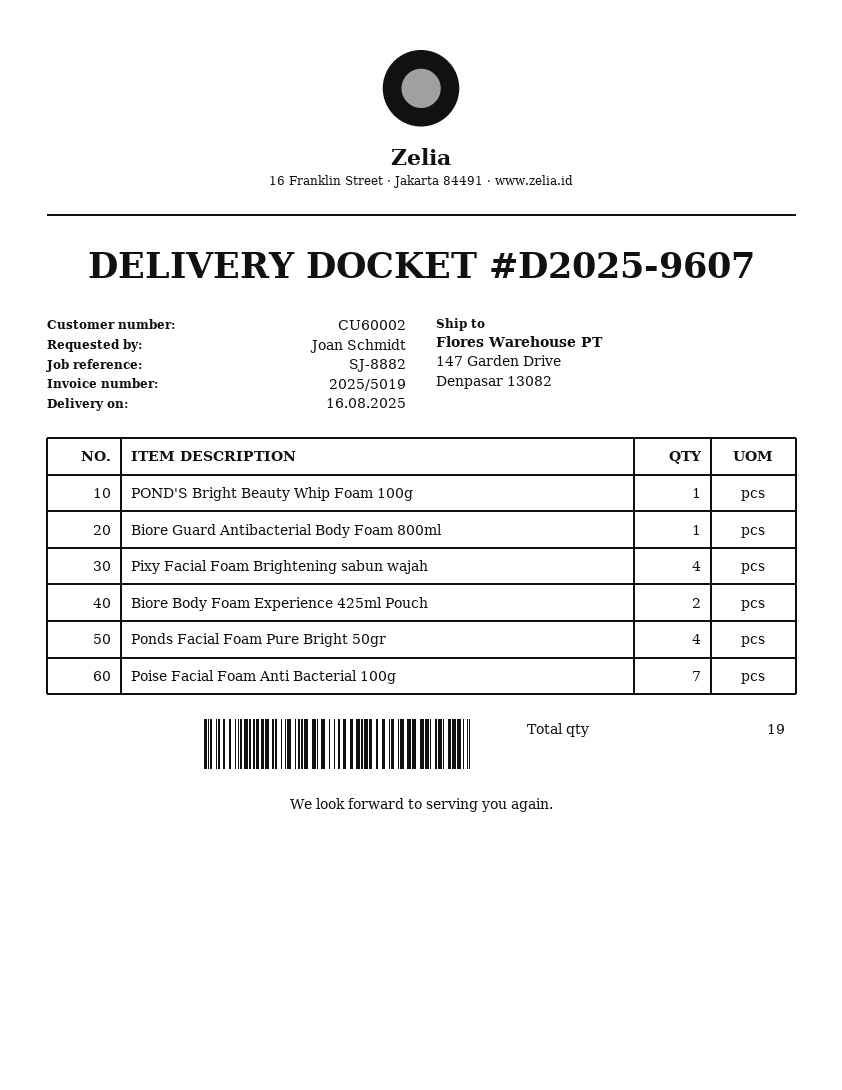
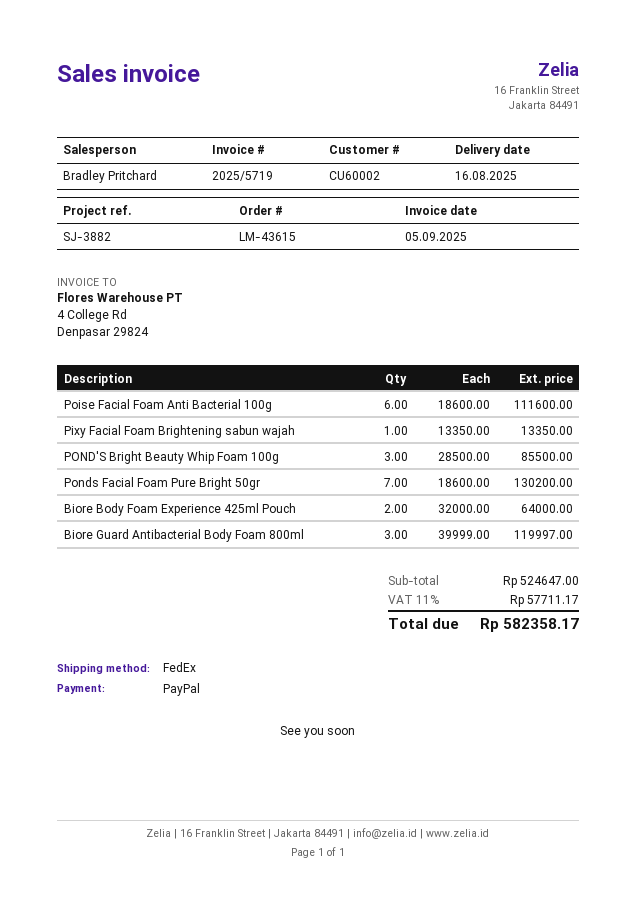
invoice number: 2025/5019 -> 2025/5719
reference: SJ-8882 -> SJ-3882
POND'S Bright Beauty Whip Foam 100g: 1 -> 3
Biore Guard Antibacterial Body Foam 800ml: 1 -> 3
Pixy Facial Foam Brightening sabun wajah: 4 -> 1
Ponds Facial Foam Pure Bright 50gr: 4 -> 7
Poise Facial Foam Anti Bacterial 100g: 7 -> 6

